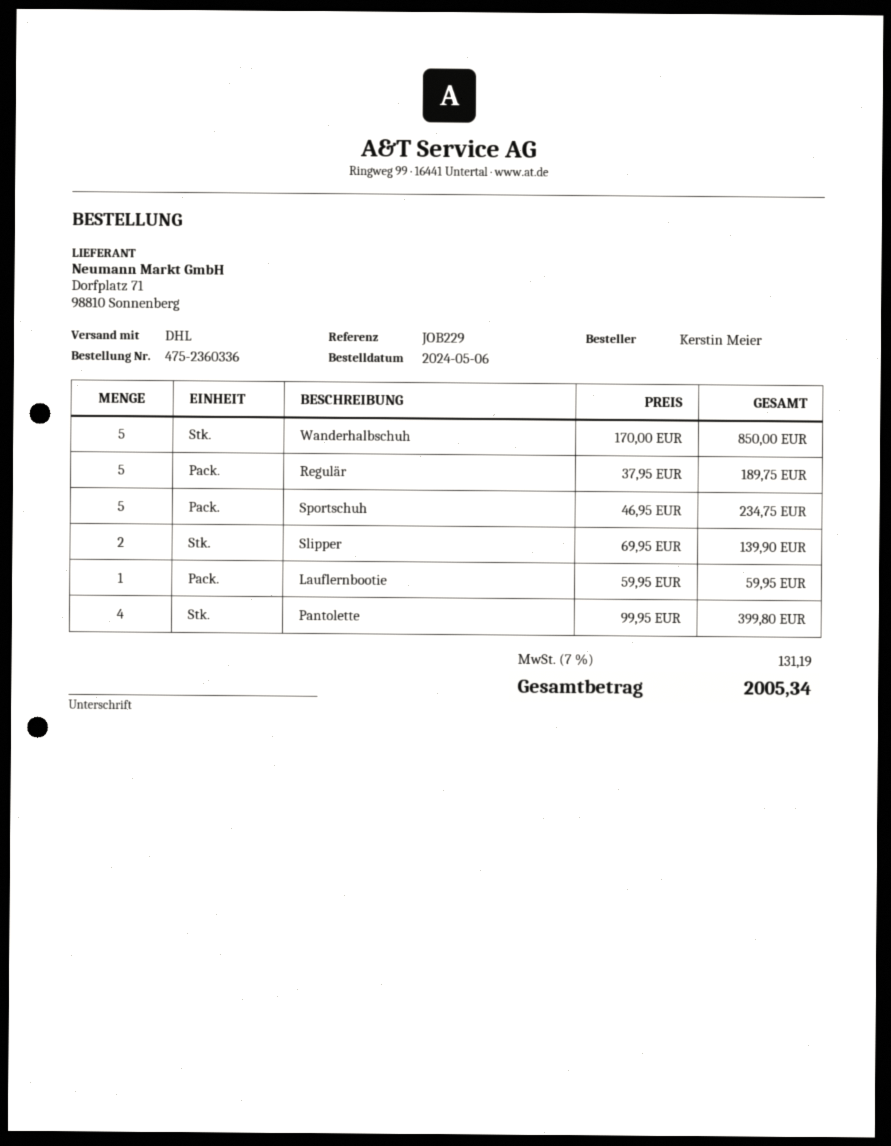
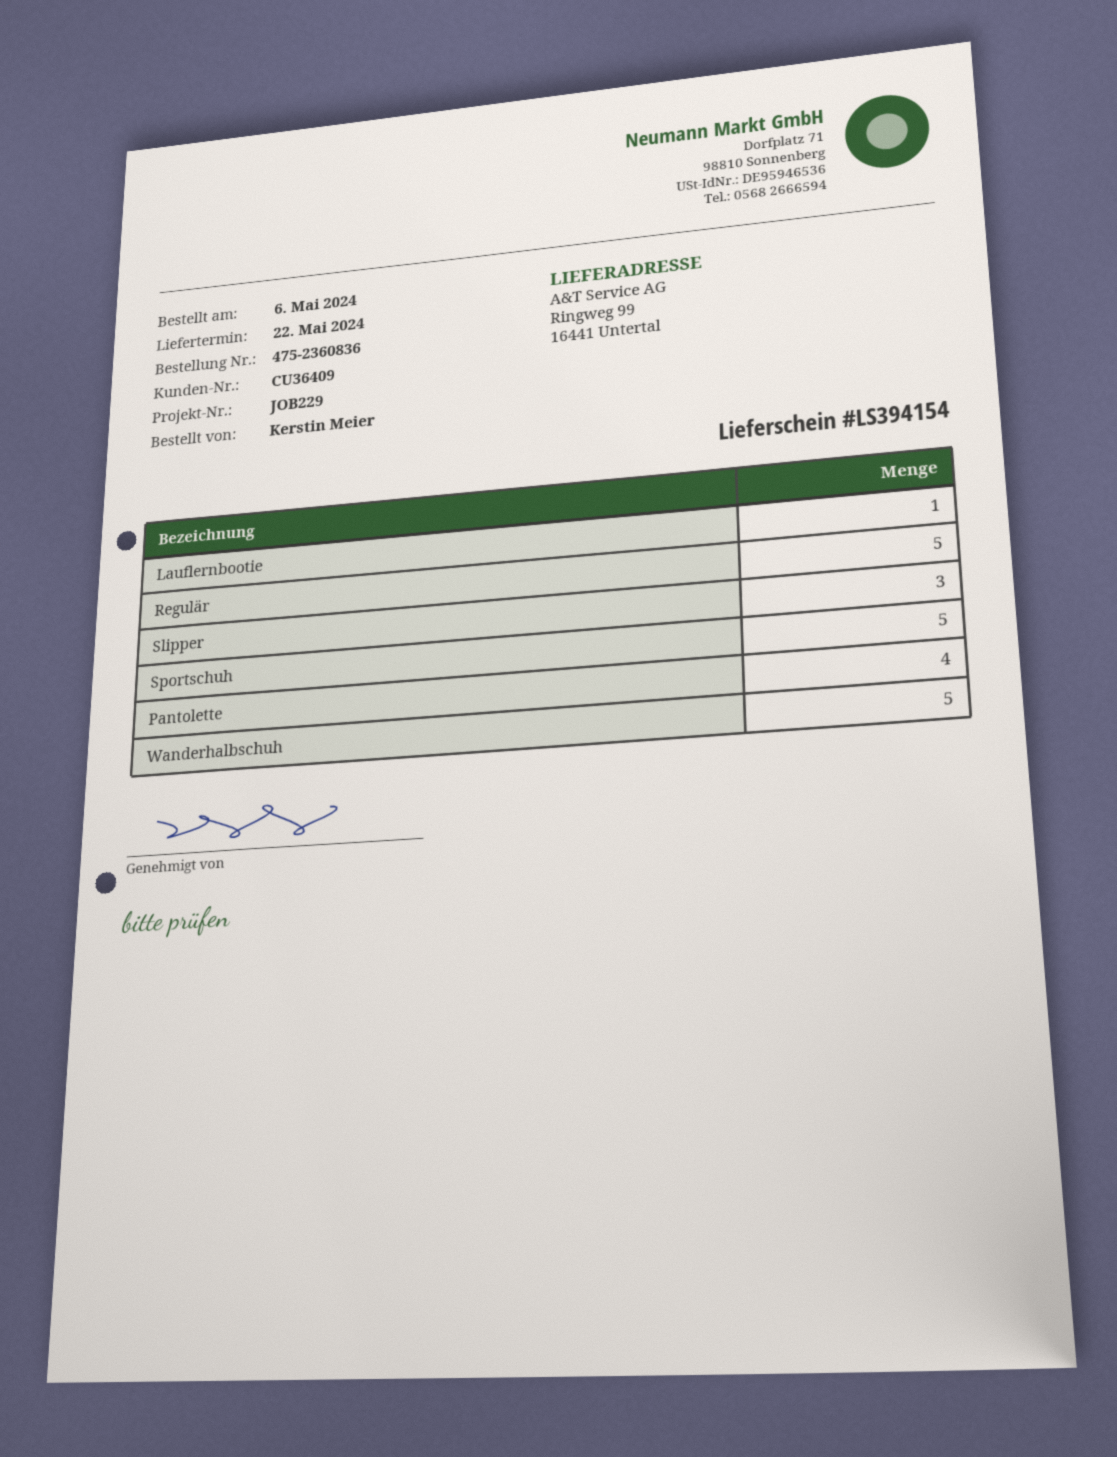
order number: 475-2360336 -> 475-2360836
Slipper: 2 -> 3

